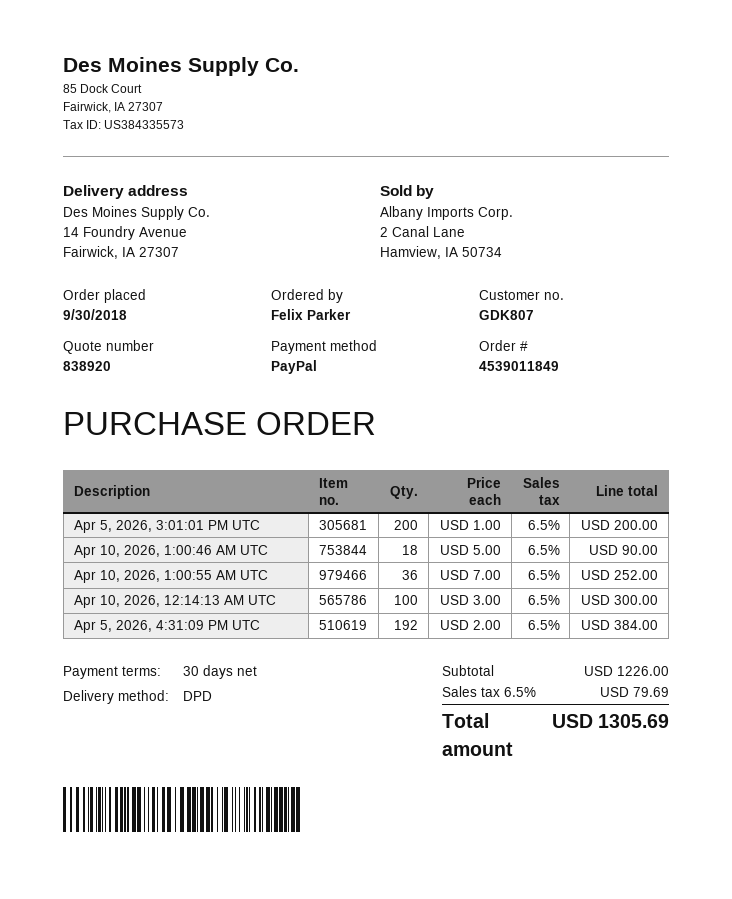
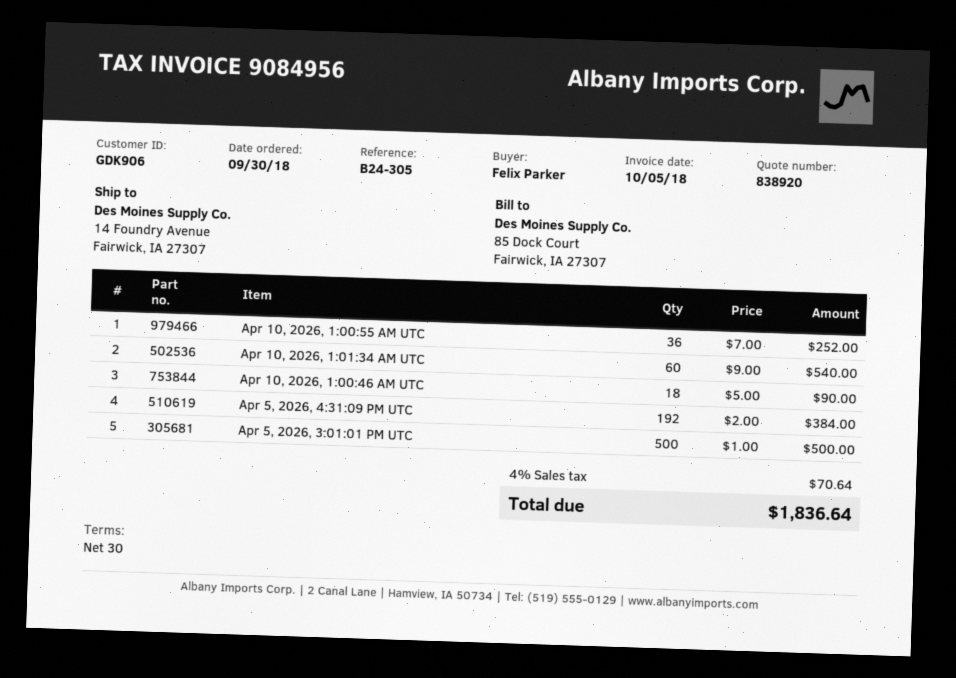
customer number: GDK807 -> GDK906
Apr 5, 2026, 3:01:01 PM UTC: 200 x 1.00 = 200.00 -> 500 x 1.00 = 500.00
Apr 10, 2026, 12:14:13 AM UTC: 100 x 3.00 = 300.00 -> none
Apr 10, 2026, 1:01:34 AM UTC: none -> 60 x 9.00 = 540.00
tax: 6.5% = 79.69 -> 4% = 70.64
total: 1305.69 -> 1836.64

